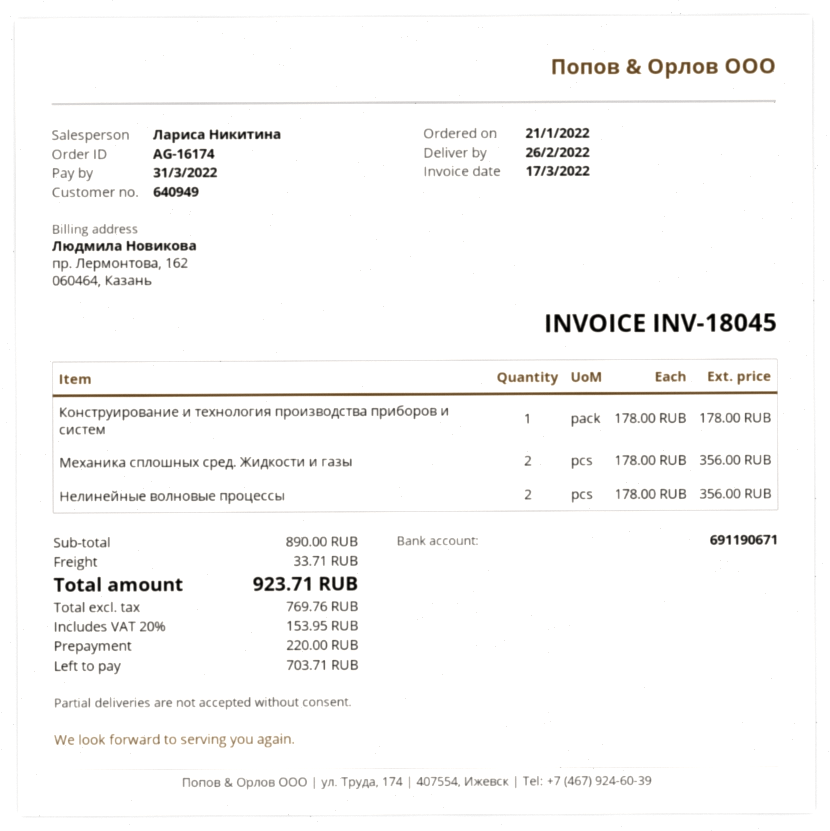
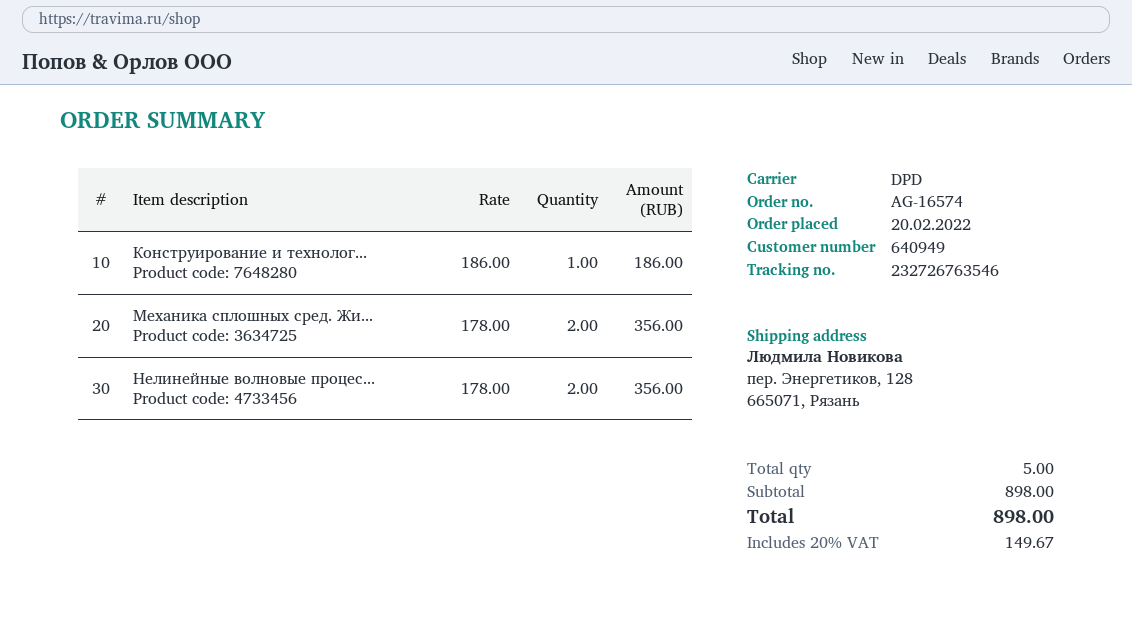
order number: AG-16174 -> AG-16574
order date: 2022-01-21 -> 2022-02-20
Конструирование и технология производства приборов и систем: 1 x 178.00 = 178.00 -> 1 x 186.00 = 186.00
subtotal: 890.00 -> 898.00
shipping: 33.71 -> none
tax: 20% = 153.95 -> 20% = 149.67
total: 923.71 -> 898.00

